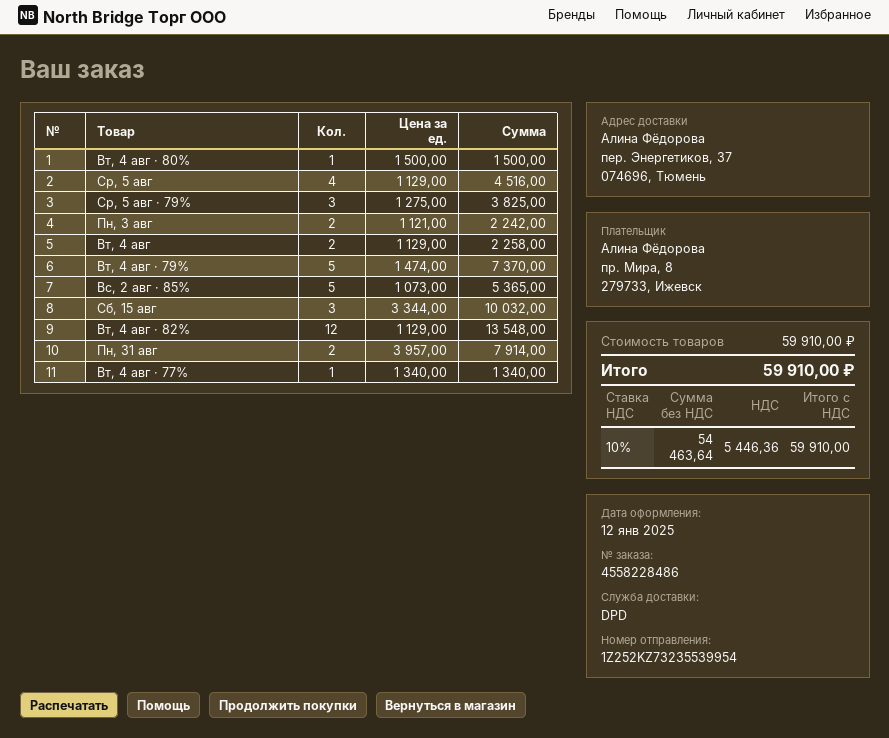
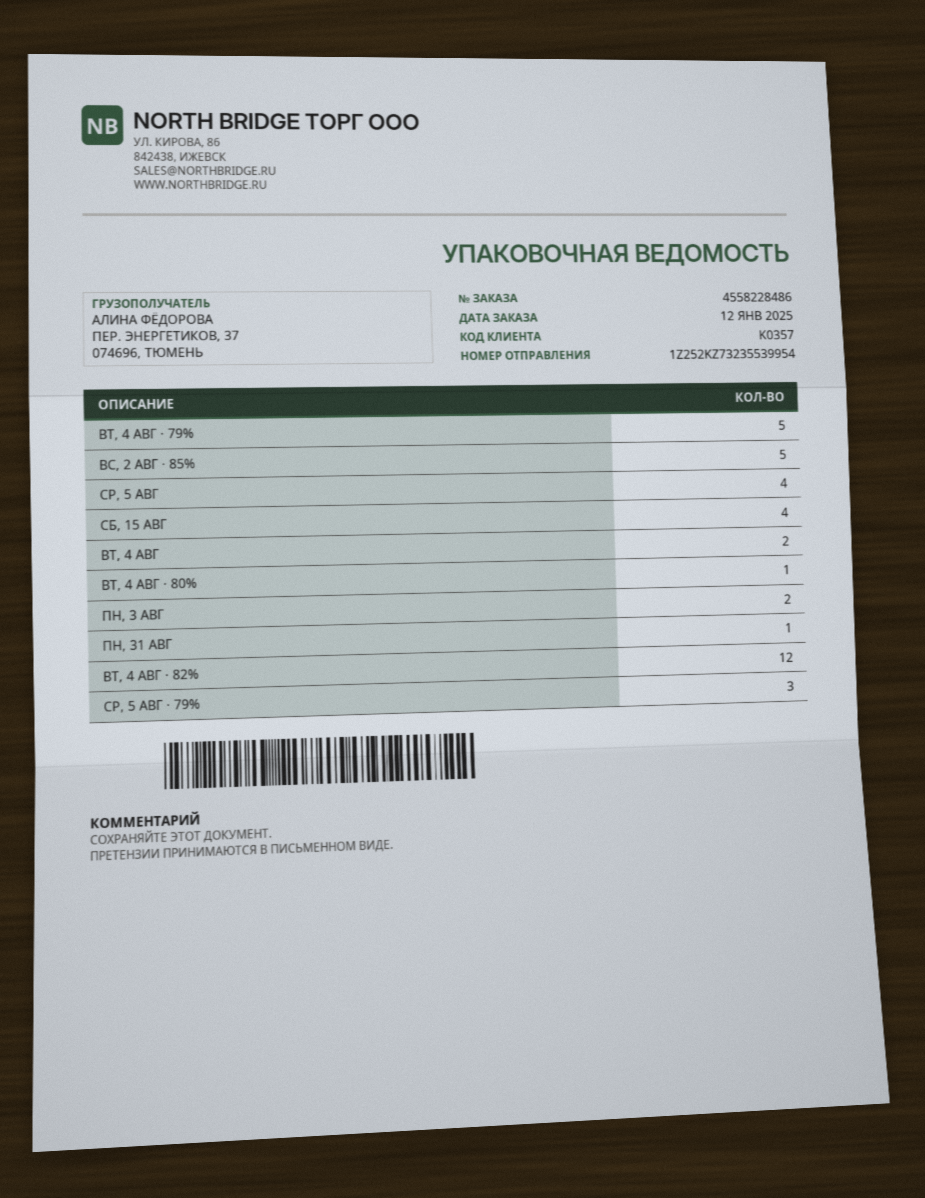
Сб, 15 авг: 3 -> 4
Пн, 31 авг: 2 -> 1
Вт, 4 авг · 77%: 1 -> none

